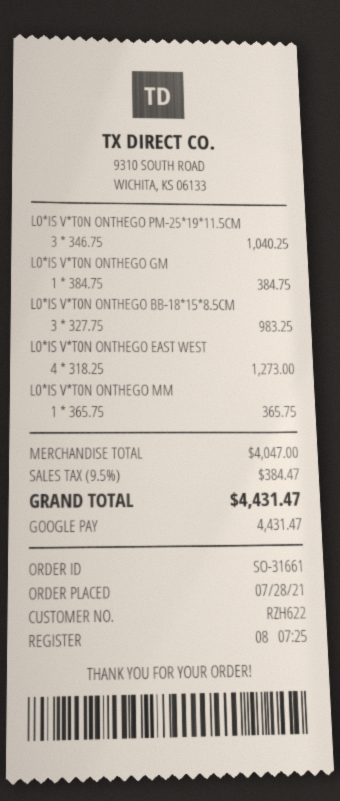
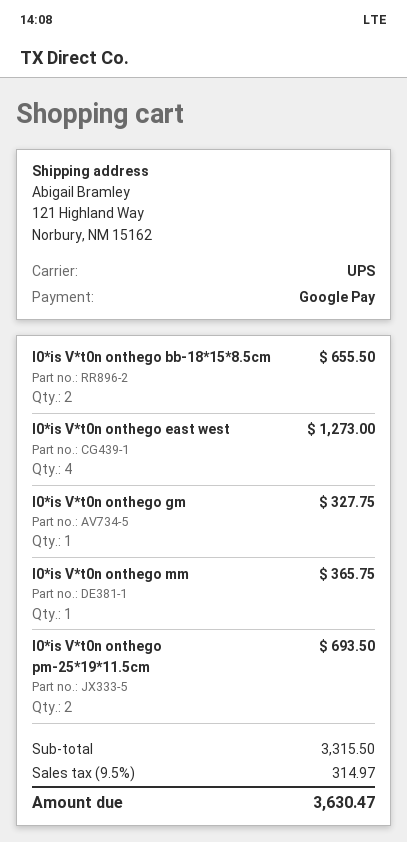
L0*IS V*T0N ONTHEGO PM-25*19*11.5CM: 3 for 1040.25 -> 2 for 693.50
L0*IS V*T0N ONTHEGO GM: 1 for 384.75 -> 1 for 327.75
L0*IS V*T0N ONTHEGO BB-18*15*8.5CM: 3 for 983.25 -> 2 for 655.50
subtotal: 4047.00 -> 3315.50
tax: 9.5% = 384.47 -> 9.5% = 314.97
total: 4431.47 -> 3630.47

